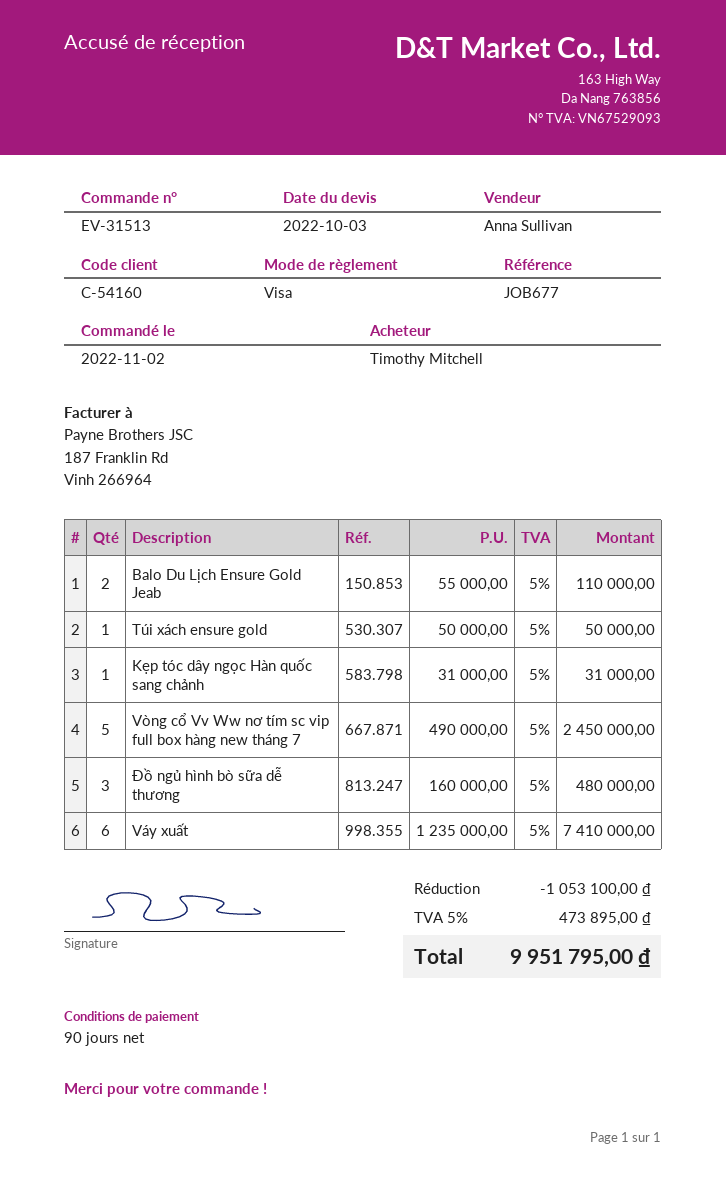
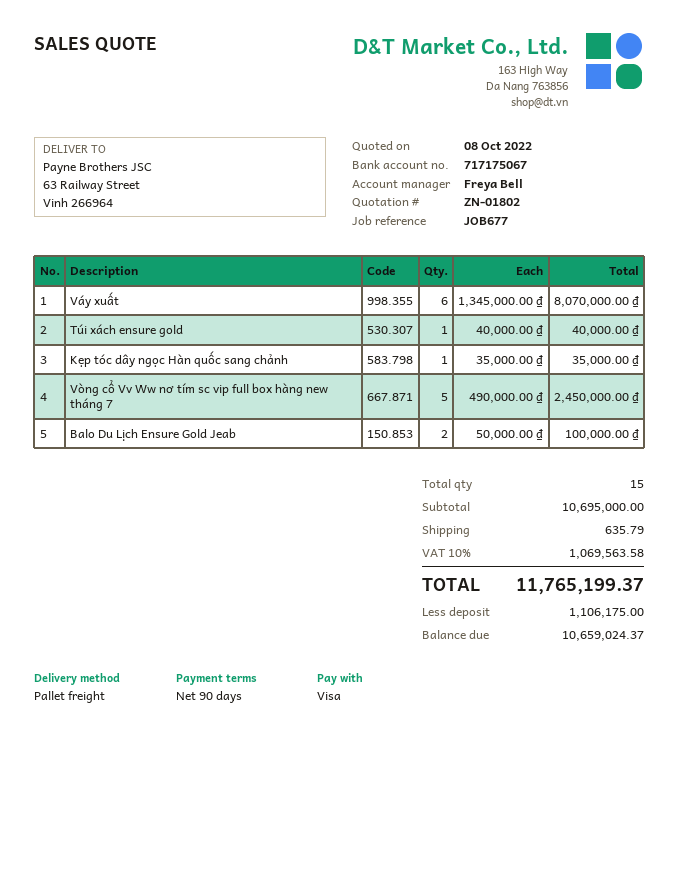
quote date: 2022-10-03 -> 2022-10-08
sales rep: Anna Sullivan -> Freya Bell
Balo Du Lịch Ensure Gold Jeab: 2 x 55000.00 = 110000.00 -> 2 x 50000.00 = 100000.00
Túi xách ensure gold: 1 x 50000.00 = 50000.00 -> 1 x 40000.00 = 40000.00
Kẹp tóc dây ngọc Hàn quốc sang chảnh: 1 x 31000.00 = 31000.00 -> 1 x 35000.00 = 35000.00
Đồ ngủ hình bò sữa dễ thương: 3 x 160000.00 = 480000.00 -> none
Váy xuất: 6 x 1235000.00 = 7410000.00 -> 6 x 1345000.00 = 8070000.00
discount: 1053100.00 -> none
shipping: none -> 635.79
tax: 5% = 473895.00 -> 10% = 1069563.58
total: 9951795.00 -> 11765199.37

